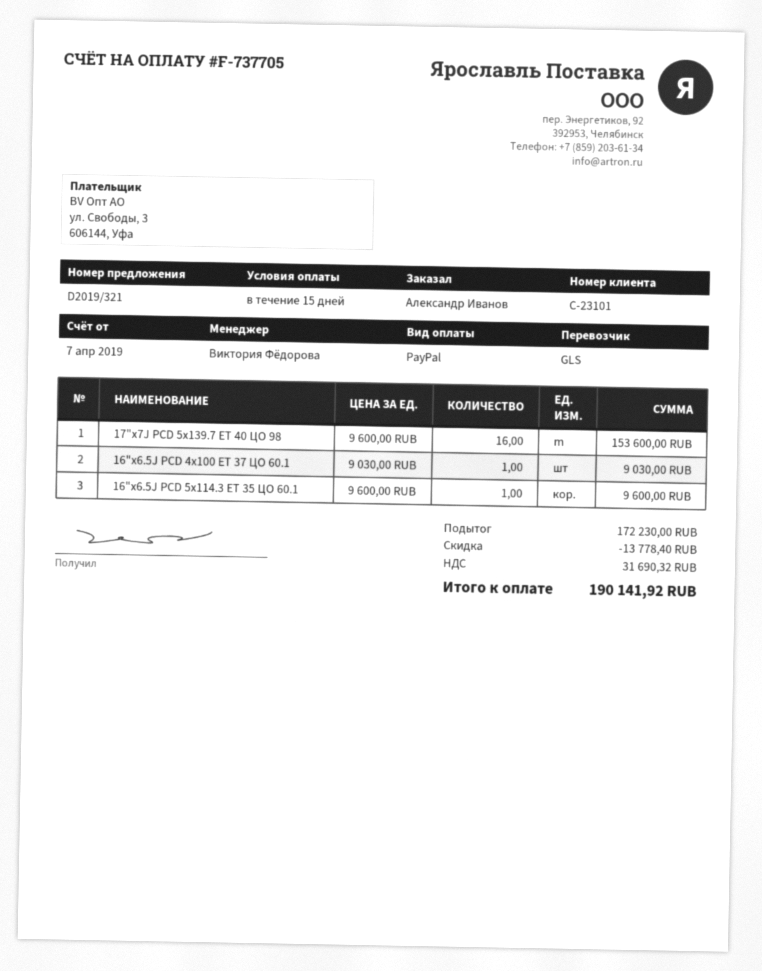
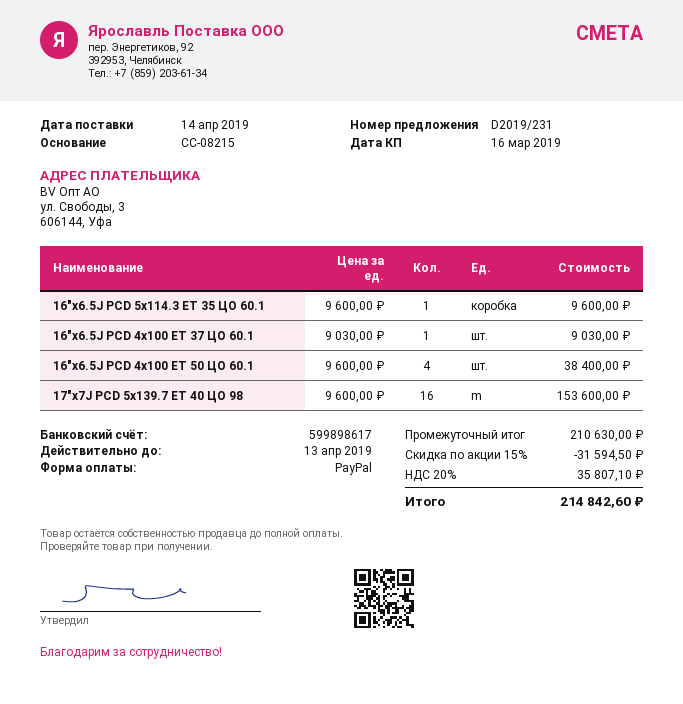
quote number: D2019/321 -> D2019/231
16"x6.5J PCD 4x100 ЕТ 50 ЦО 60.1: none -> 4 x 9600.00 = 38400.00
subtotal: 172230.00 -> 210630.00
discount: 13778.40 -> 31594.50
tax: 31690.32 -> 35807.10
total: 190141.92 -> 214842.60

